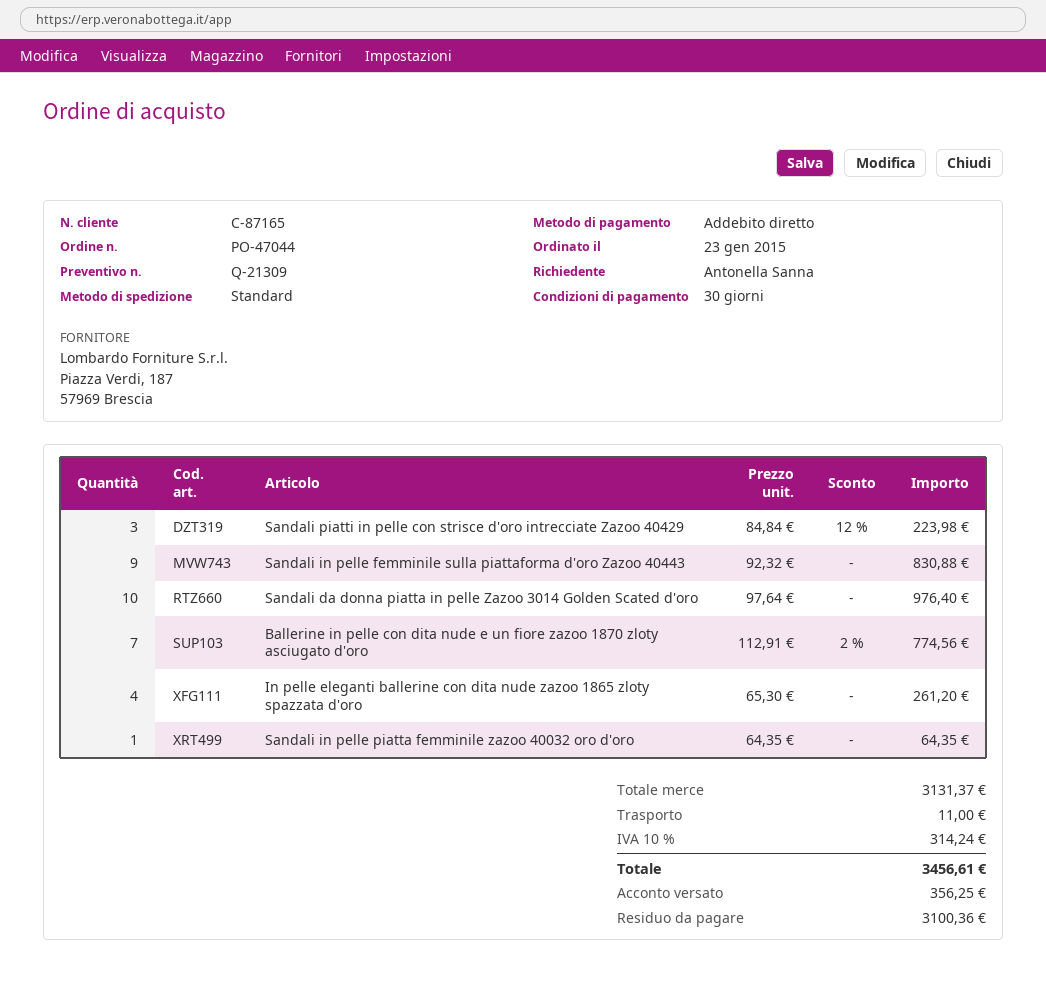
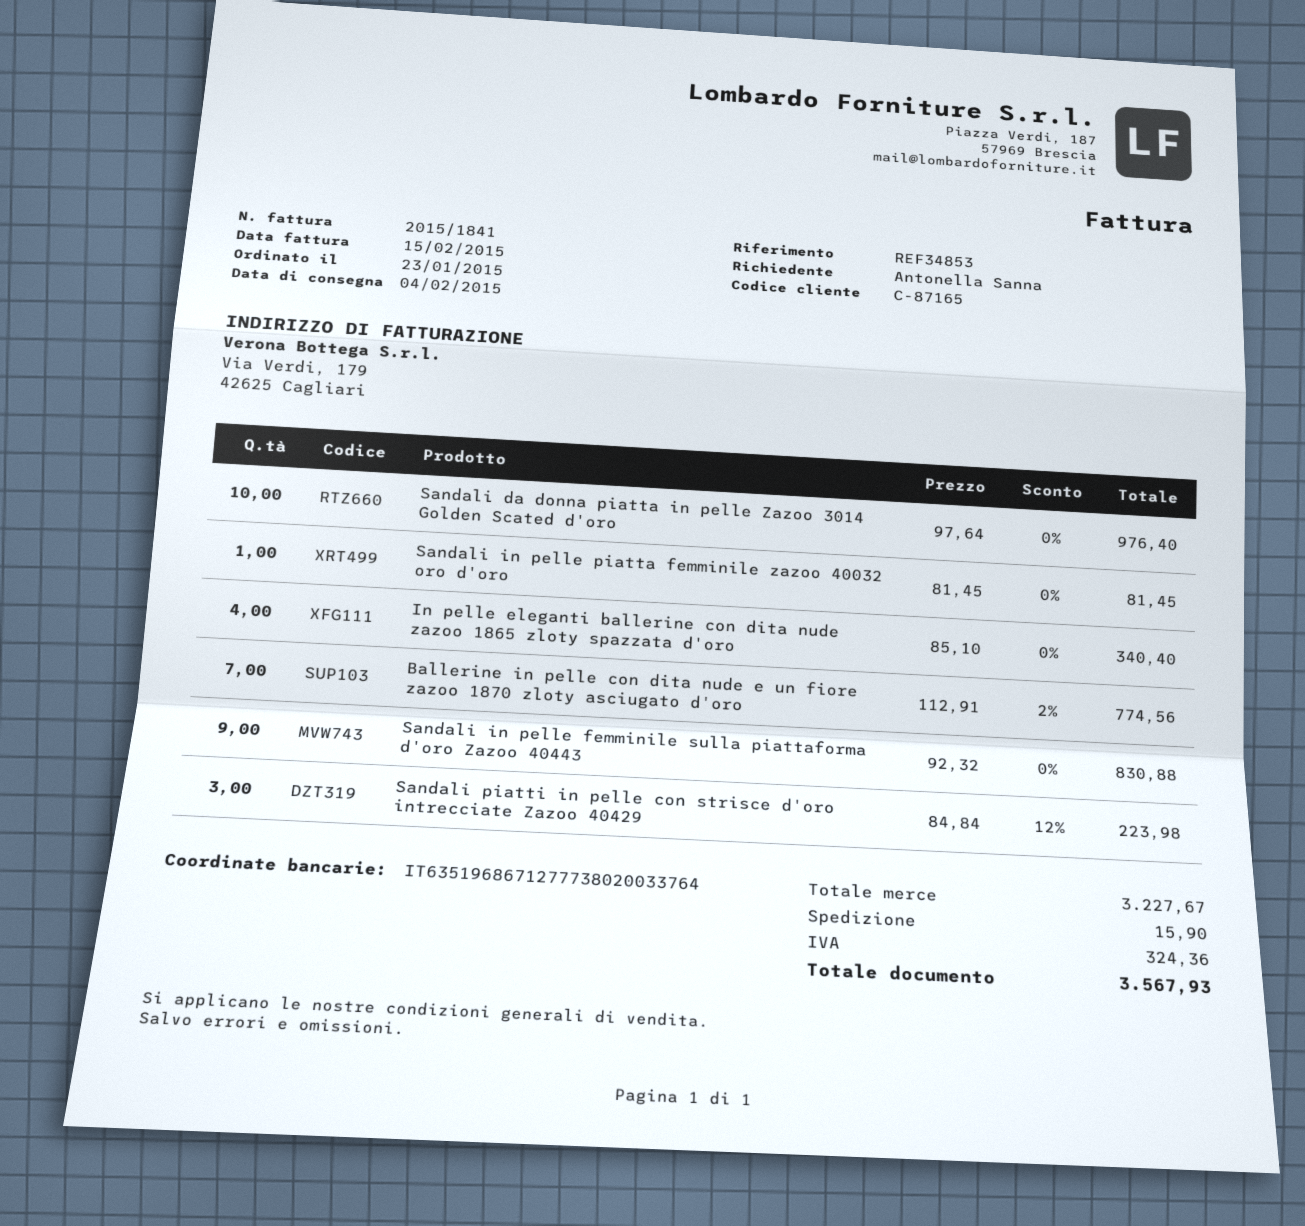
In pelle eleganti ballerine con dita nude zazoo 1865 zloty spazzata d'oro: 4 x 65.30 = 261.20 -> 4 x 85.10 = 340.40
Sandali in pelle piatta femminile zazoo 40032 oro d'oro: 1 x 64.35 = 64.35 -> 1 x 81.45 = 81.45
subtotal: 3131.37 -> 3227.67
shipping: 11.00 -> 15.90
tax: 314.24 -> 324.36
total: 3456.61 -> 3567.93

